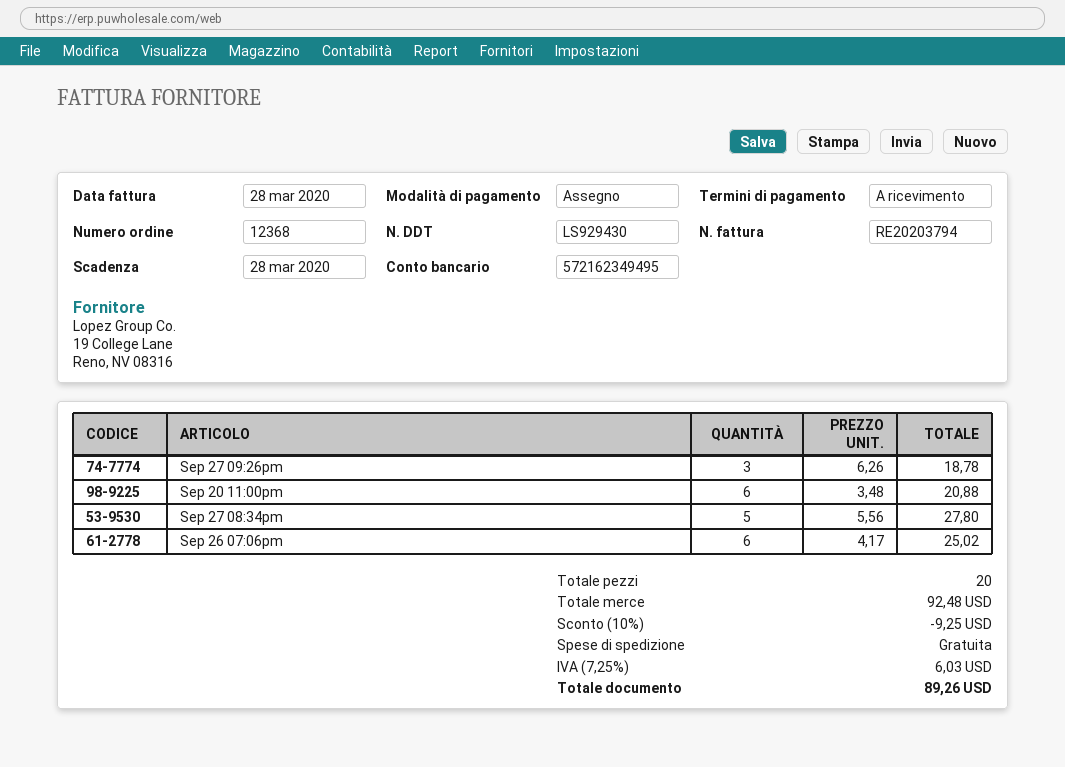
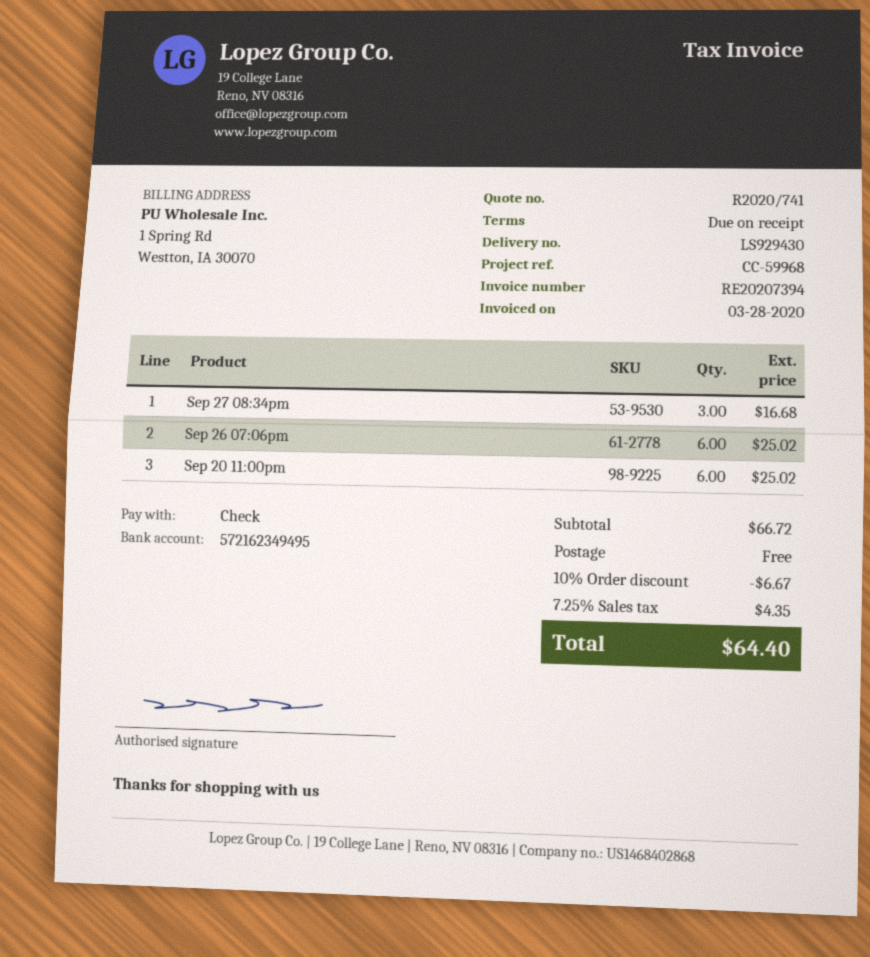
invoice number: RE20203794 -> RE20207394
Sep 27 09:26pm: 3 for 18.78 -> none
Sep 20 11:00pm: 6 for 20.88 -> 6 for 25.02
Sep 27 08:34pm: 5 for 27.80 -> 3 for 16.68
subtotal: 92.48 -> 66.72
discount: 10% = 9.25 -> 10% = 6.67
tax: 7.25% = 6.03 -> 7.25% = 4.35
total: 89.26 -> 64.40

